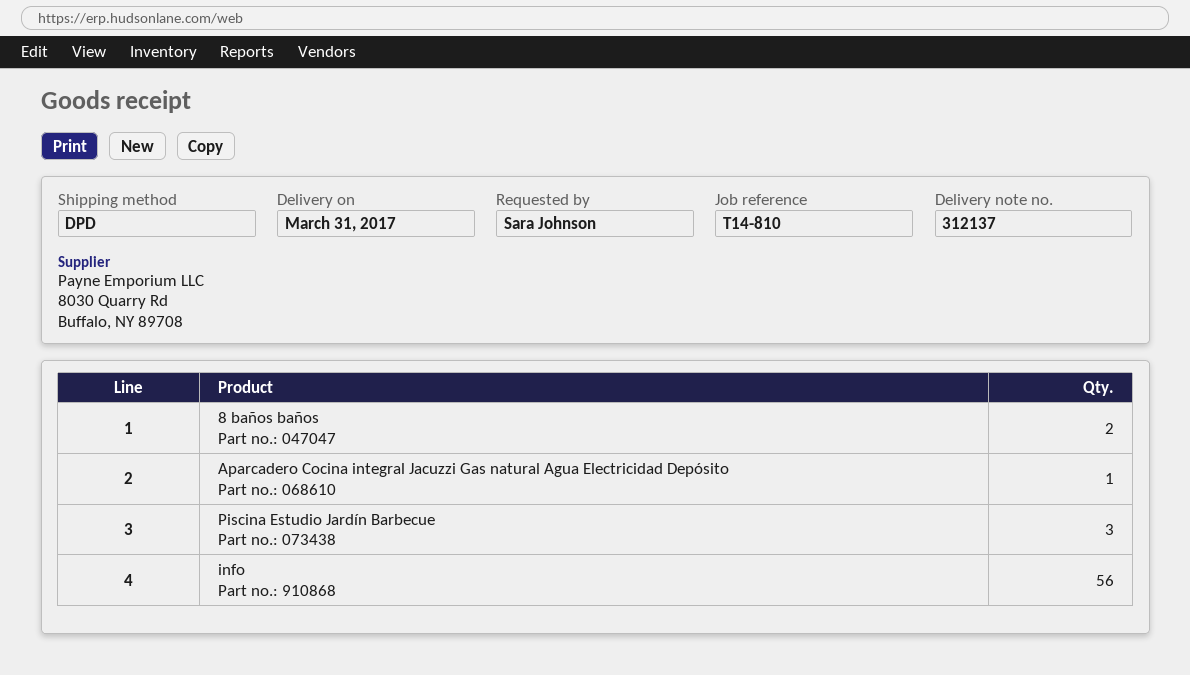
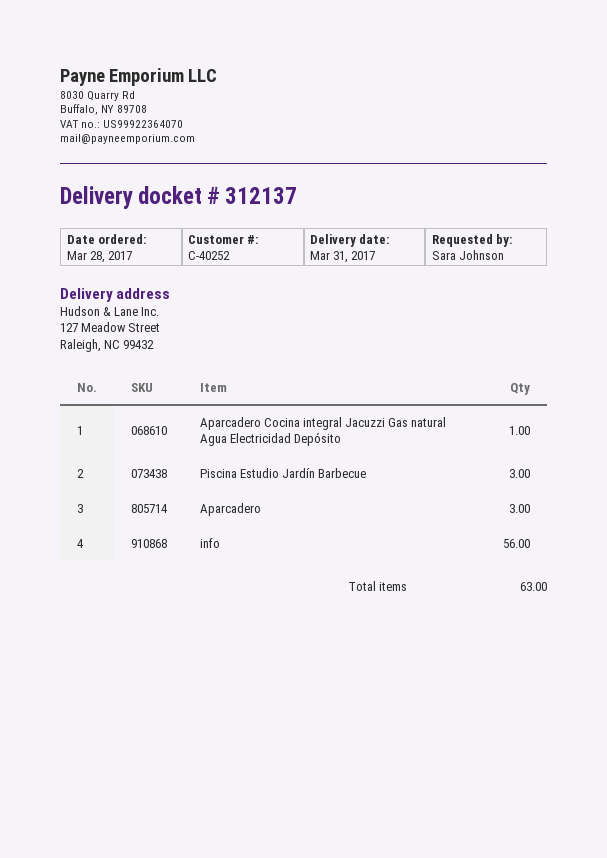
8 baños baños: 2 -> none
Aparcadero: none -> 3

